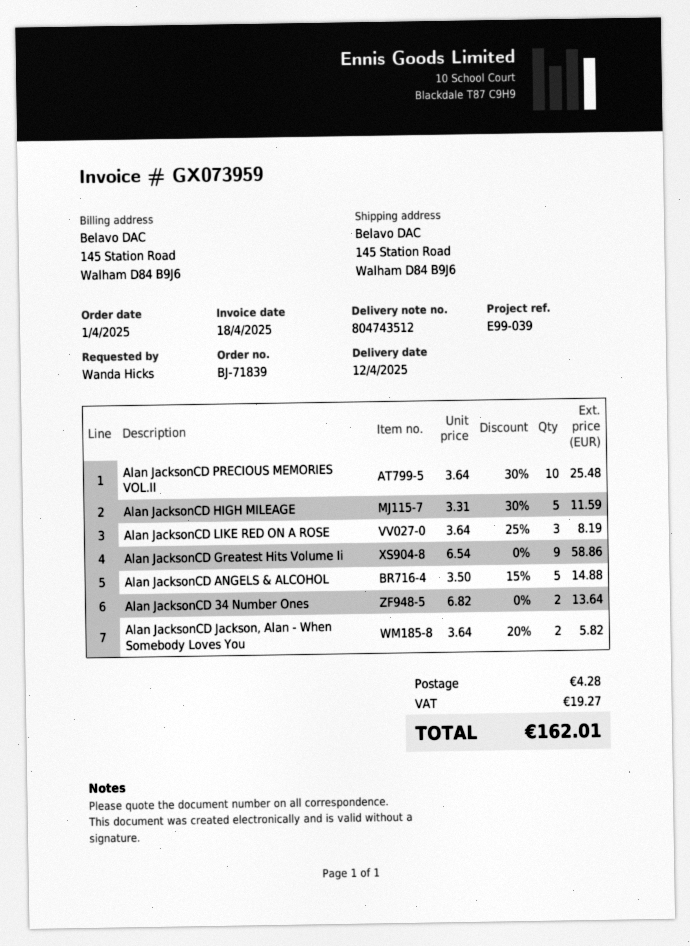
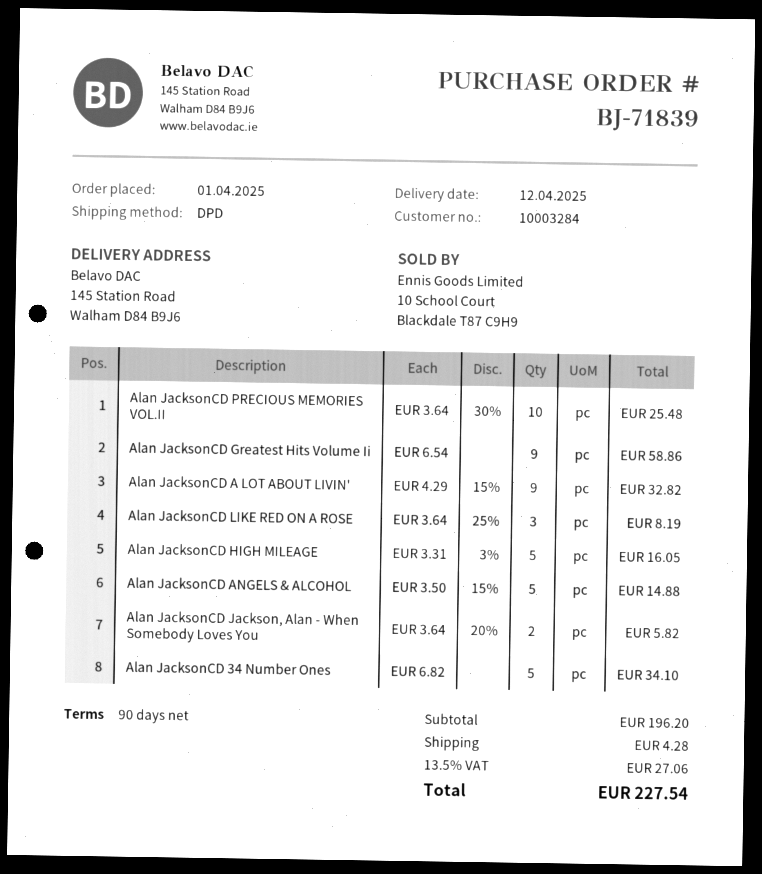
Alan JacksonCD HIGH MILEAGE: 5 x 3.31 - 30% = 11.59 -> 5 x 3.31 - 3% = 16.05
Alan JacksonCD 34 Number Ones: 2 x 6.82 = 13.64 -> 5 x 6.82 = 34.10
Alan JacksonCD A LOT ABOUT LIVIN': none -> 9 x 4.29 - 15% = 32.82
tax: 19.27 -> 27.06
total: 162.01 -> 227.54

